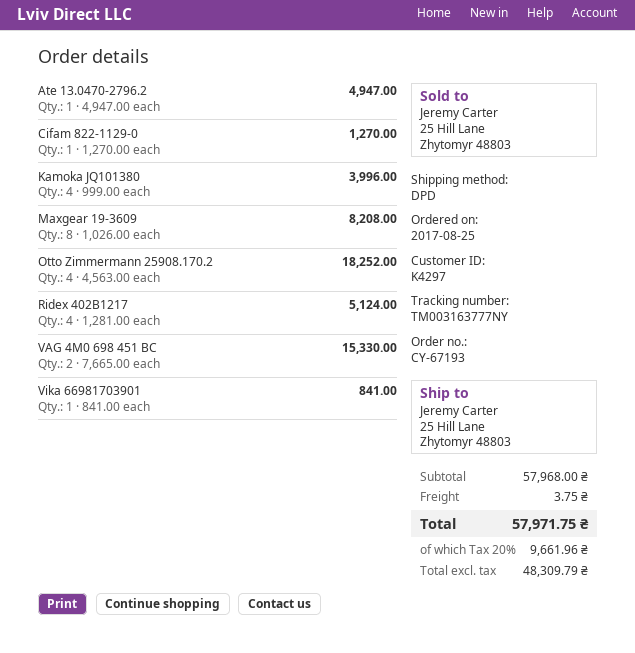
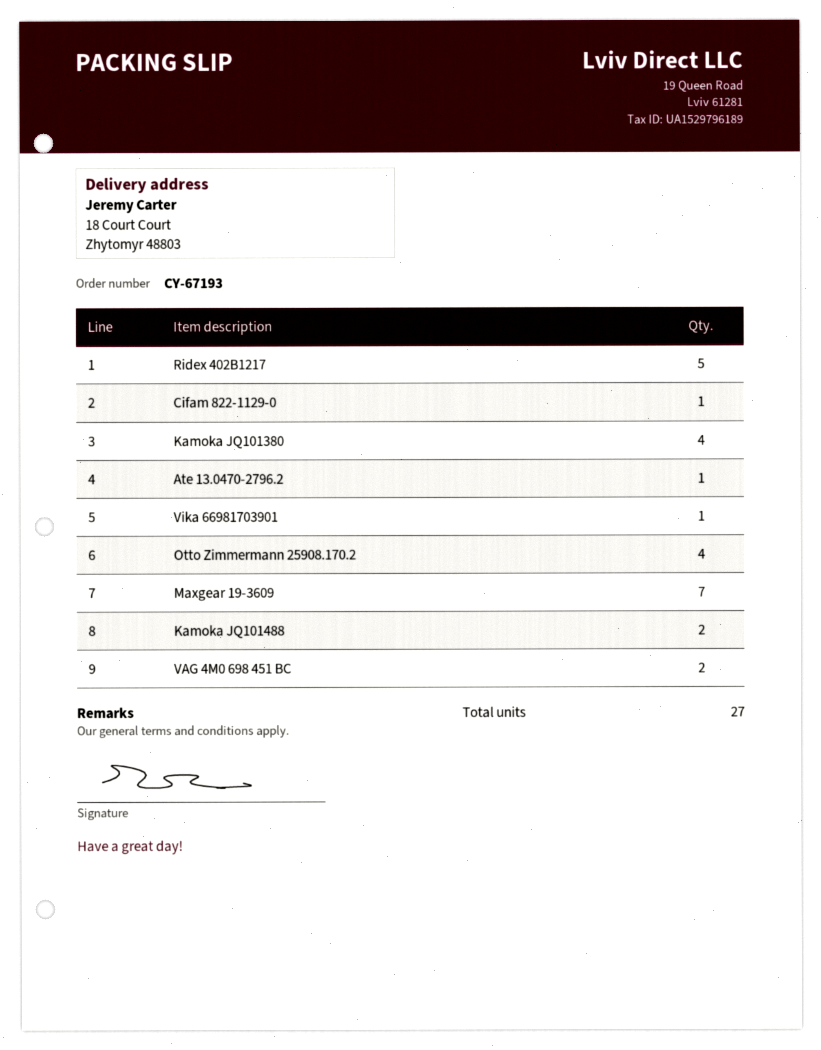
ship to: 25 Hill Lane, Zhytomyr 48803 -> 18 Court Court, Zhytomyr 48803
Maxgear 19-3609: 8 -> 7
Ridex 402B1217: 4 -> 5
Kamoka JQ101488: none -> 2

